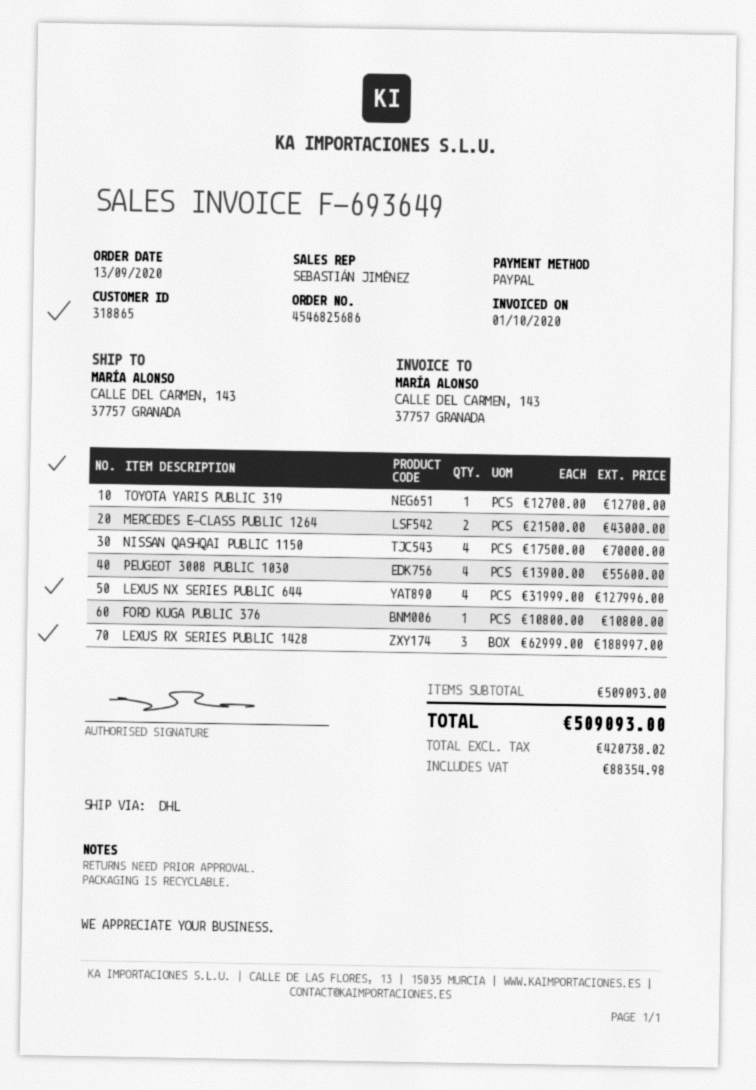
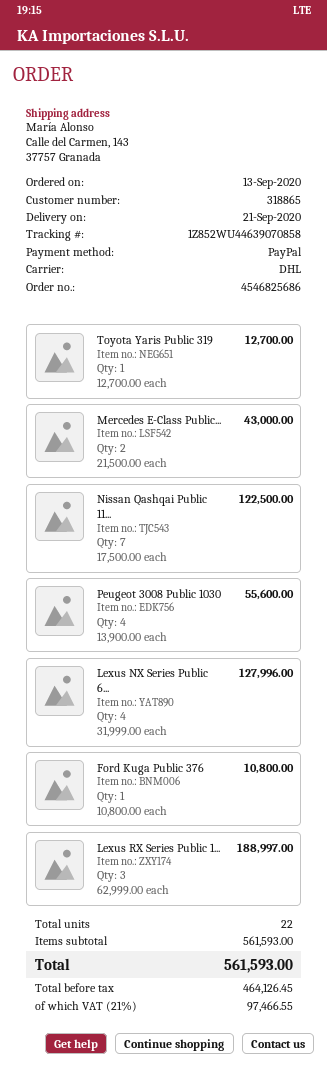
NISSAN QASHQAI PUBLIC 1150: 4 x 17500.00 = 70000.00 -> 7 x 17500.00 = 122500.00
subtotal: 509093.00 -> 561593.00
net: 420738.02 -> 464126.45
tax: 88354.98 -> 97466.55
total: 509093.00 -> 561593.00

